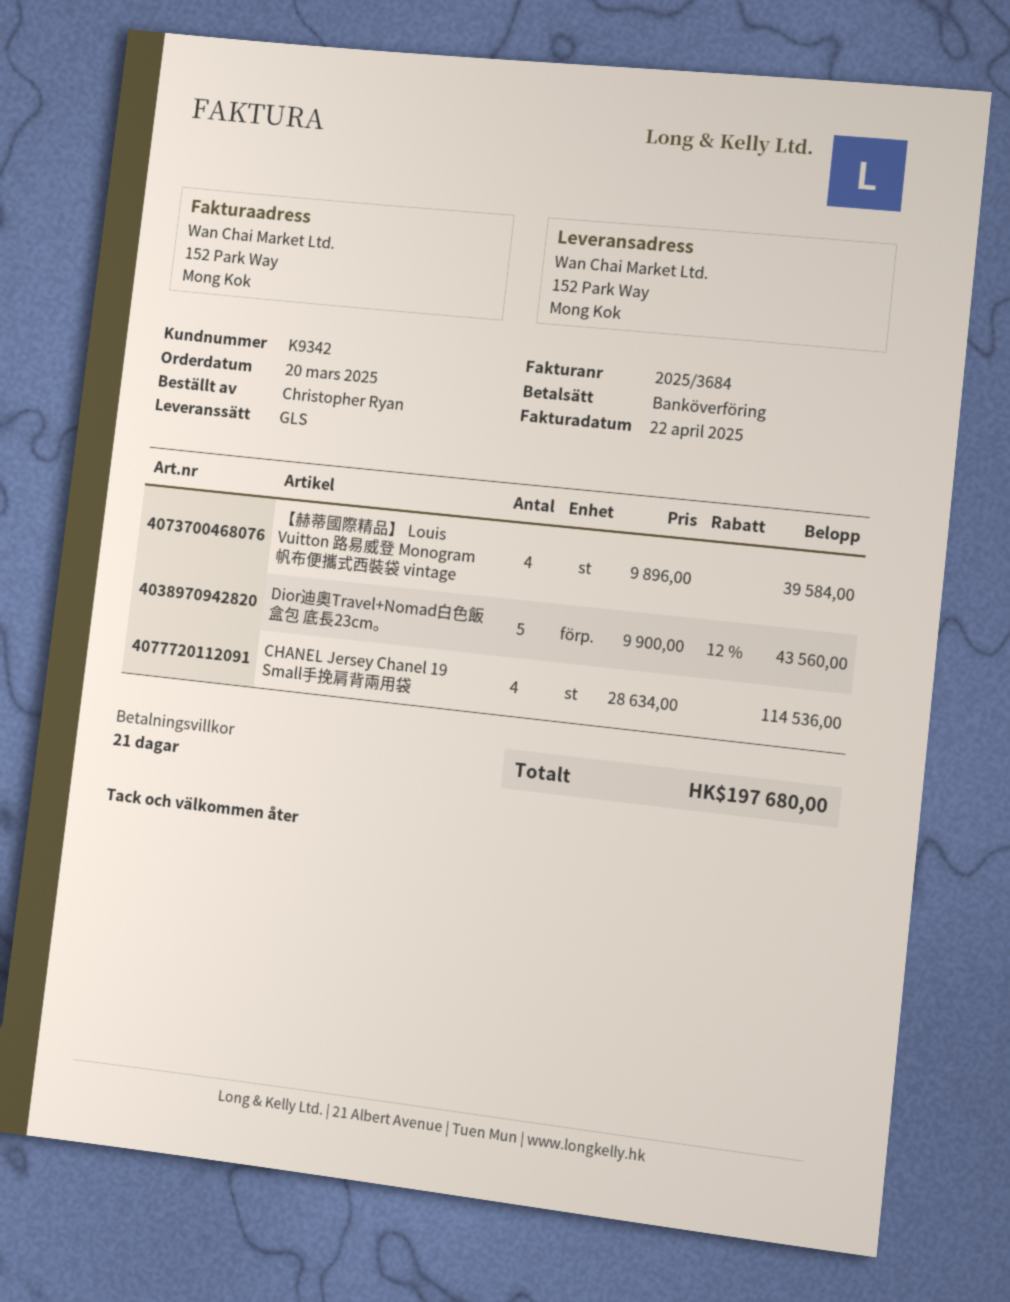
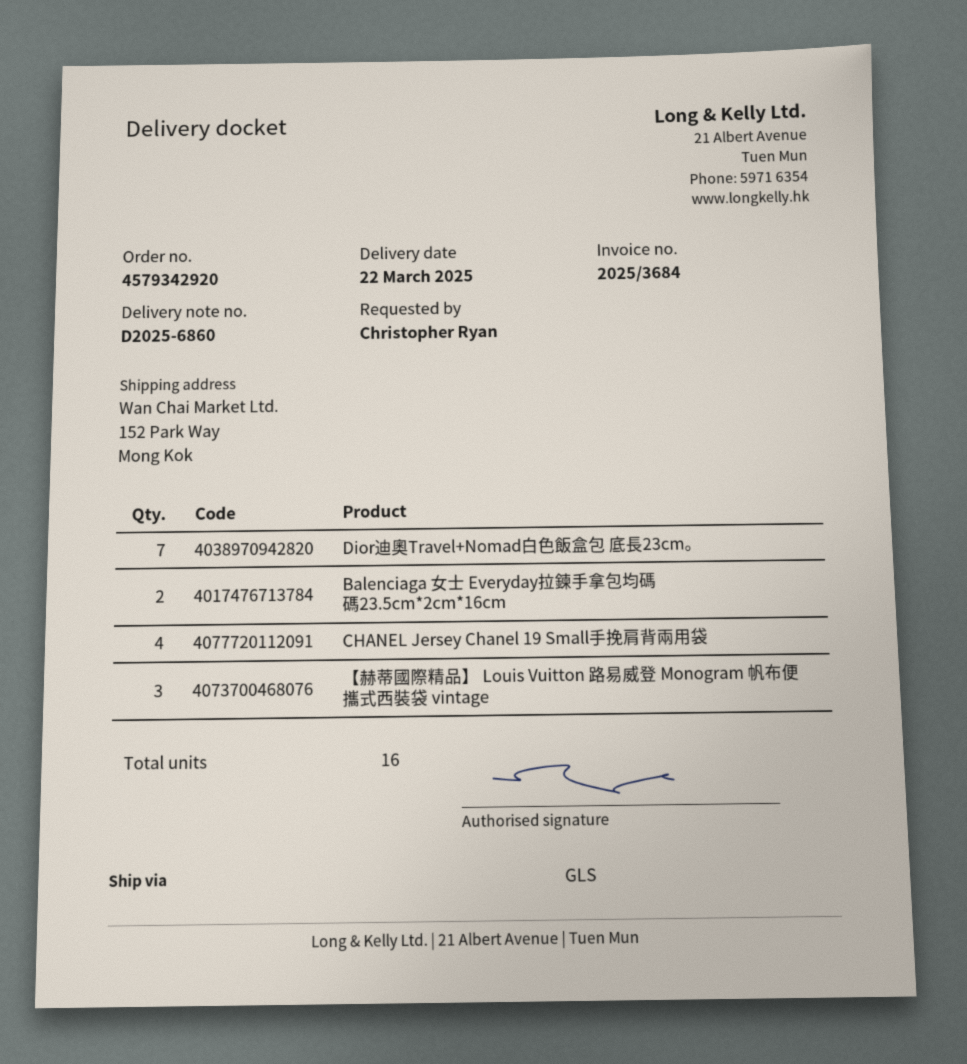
【赫蒂國際精品】 Louis Vuitton 路易威登 Monogram 帆布便攜式西裝袋 vintage: 4 -> 3
Dior迪奧Travel+Nomad白色飯盒包 底長23cm。: 5 -> 7
Balenciaga 女士 Everyday拉鍊手拿包均碼碼23.5cm*2cm*16cm: none -> 2

